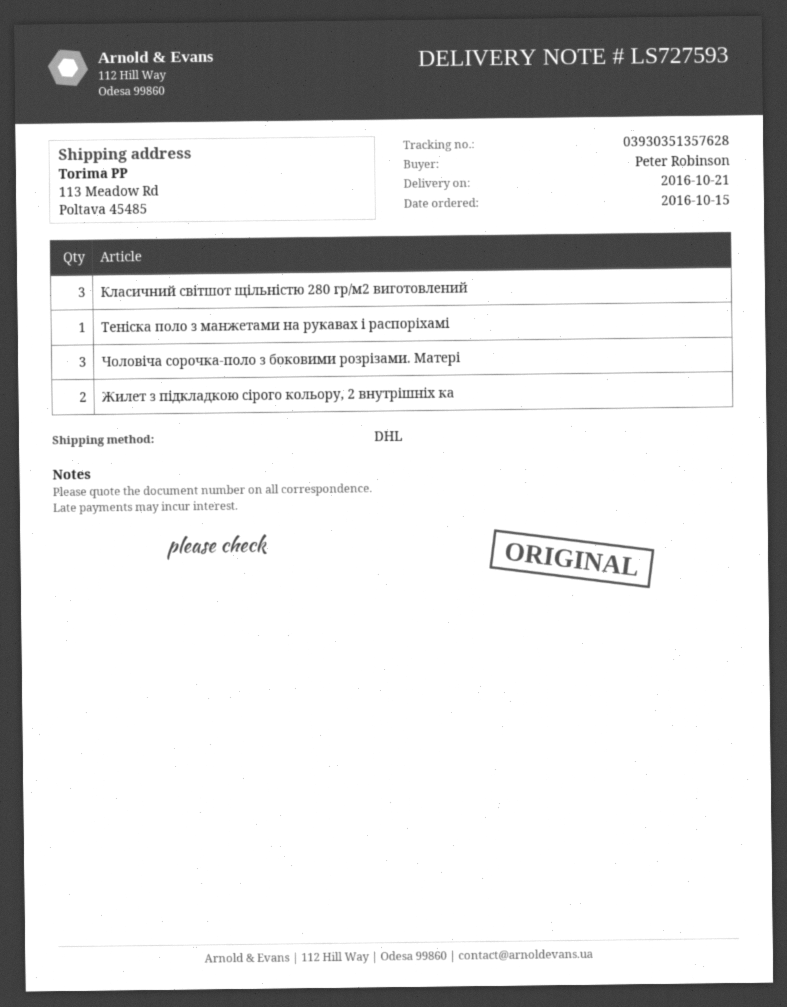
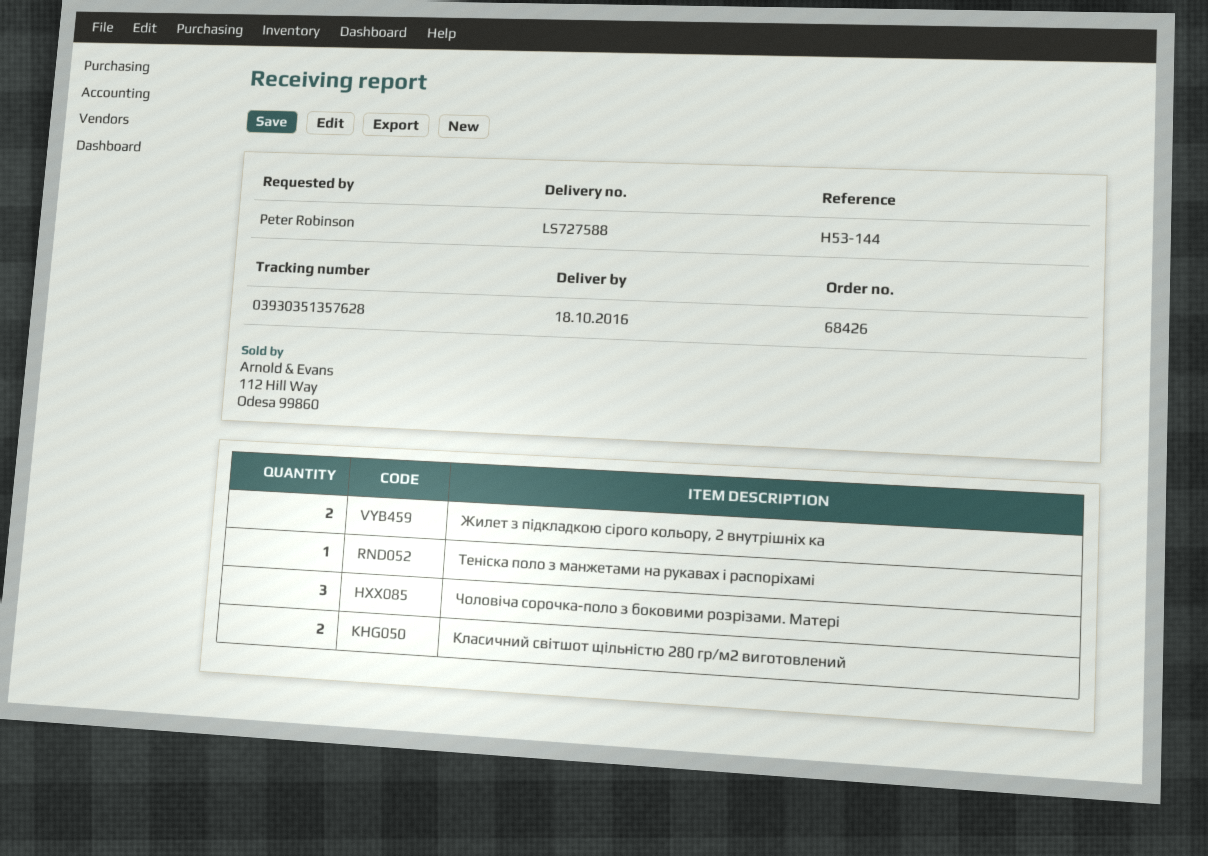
delivery note number: LS727593 -> LS727588
delivery date: 2016-10-21 -> 2016-10-18
Класичний світшот щільністю 280 гр/м2 виготовлений: 3 -> 2

